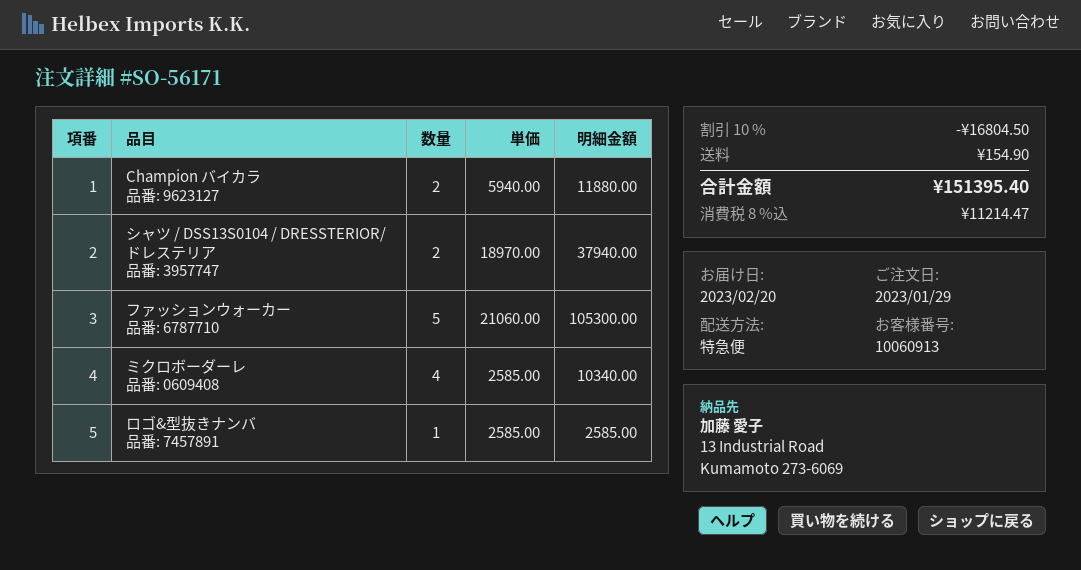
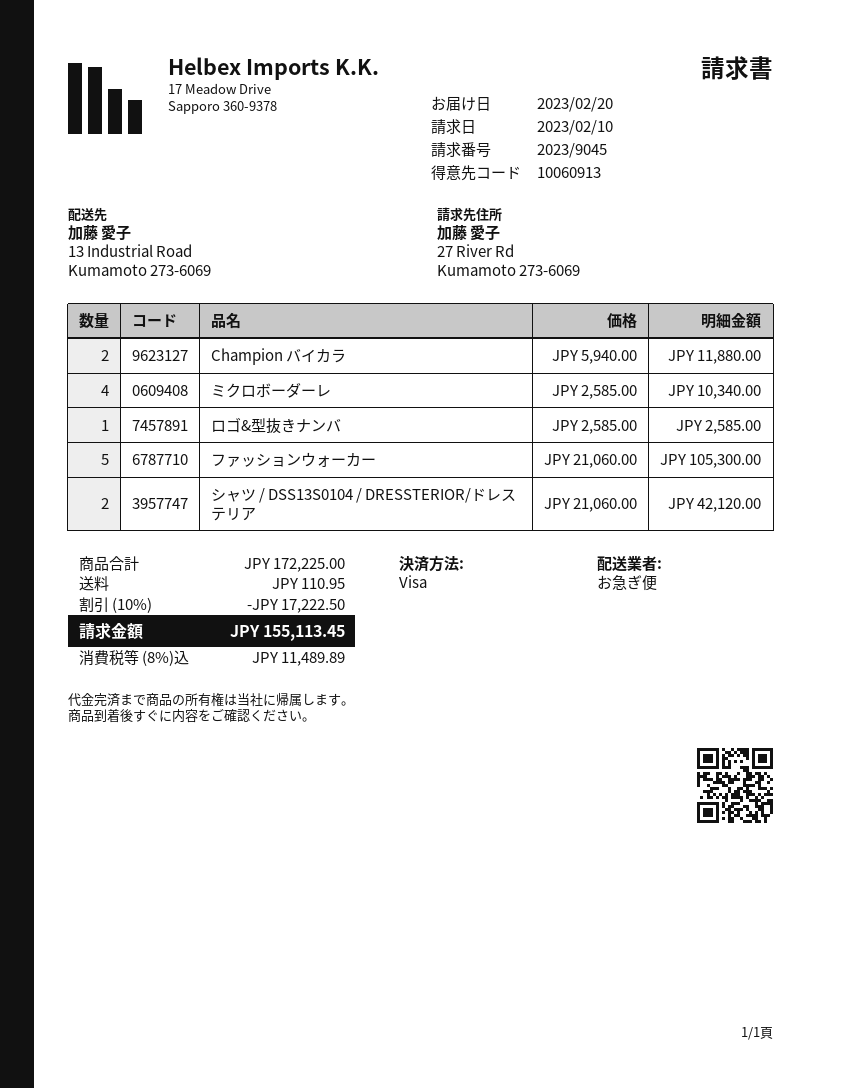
シャツ / DSS13S0104 / DRESSTERIOR/ドレステリア: 2 x 18970.00 = 37940.00 -> 2 x 21060.00 = 42120.00
discount: 10% = 16804.50 -> 10% = 17222.50
shipping: 154.90 -> 110.95
tax: 8% = 11214.47 -> 8% = 11489.89
total: 151395.40 -> 155113.45

